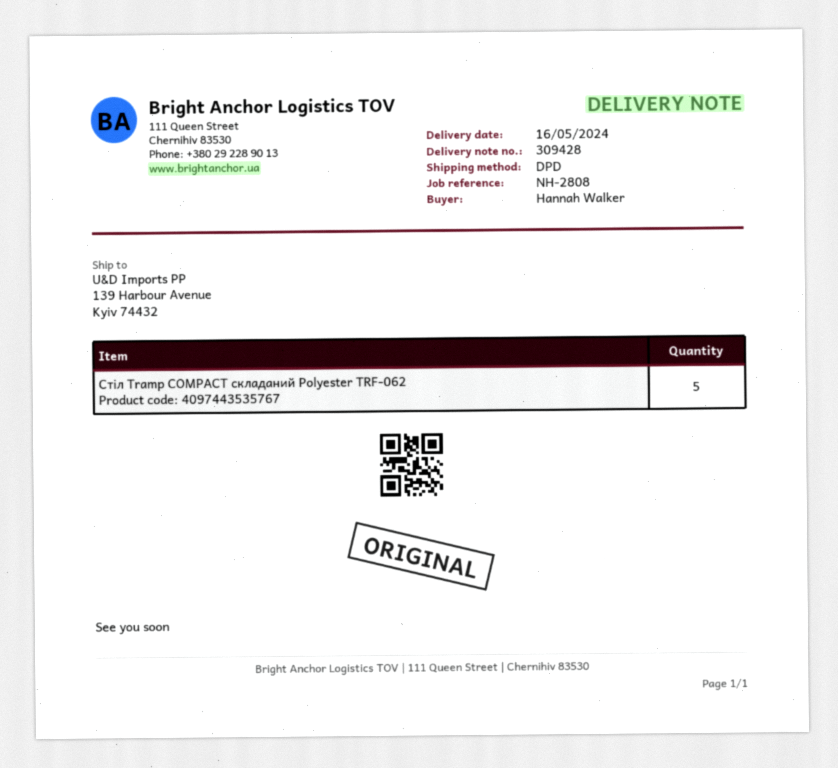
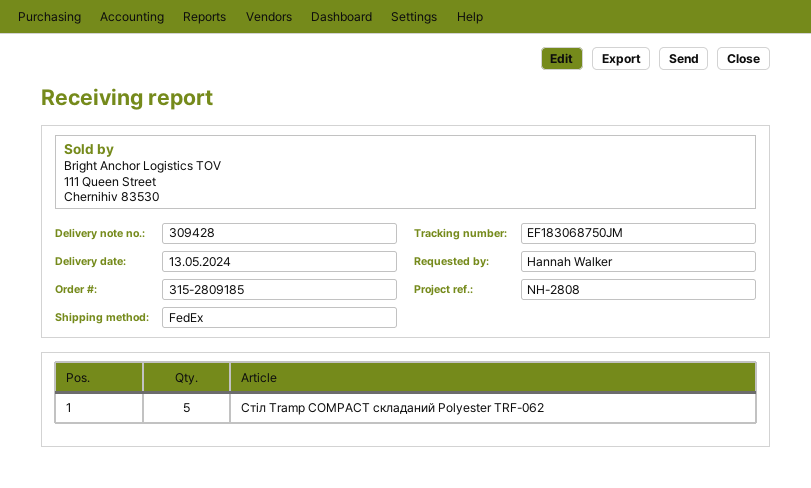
delivery date: 2024-05-16 -> 2024-05-13
shipping method: DPD -> FedEx

